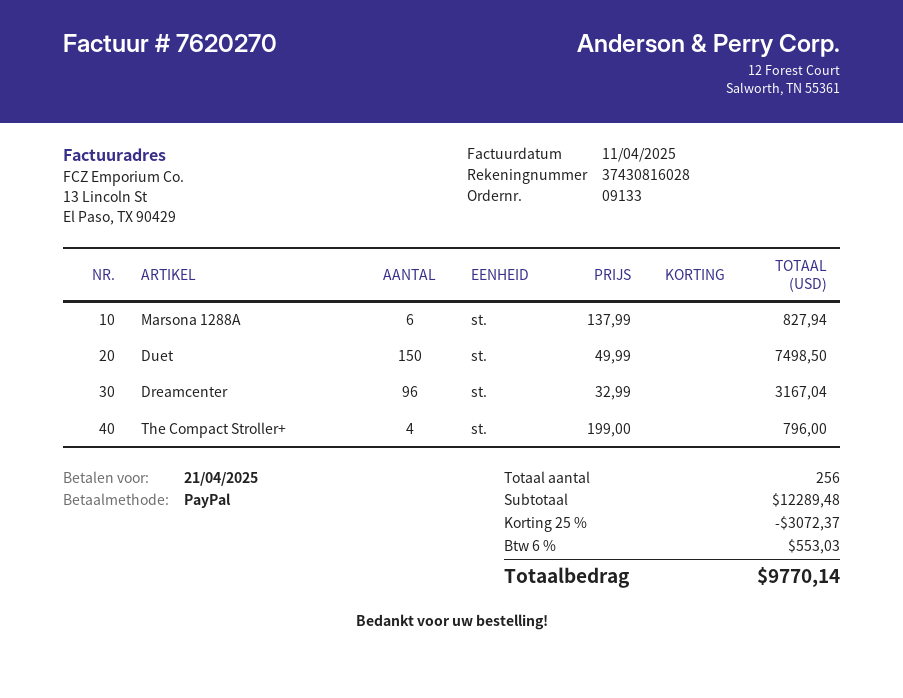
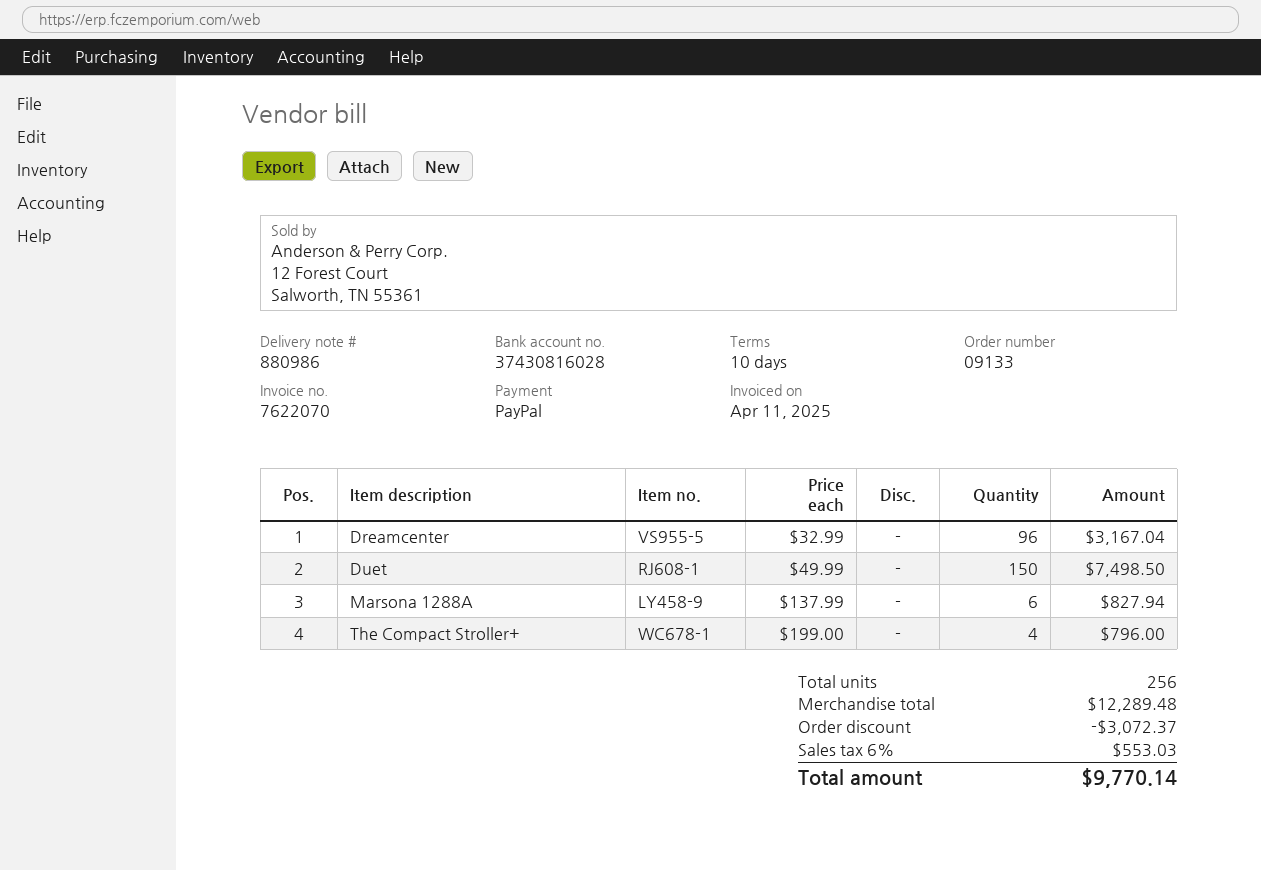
invoice number: 7620270 -> 7622070

